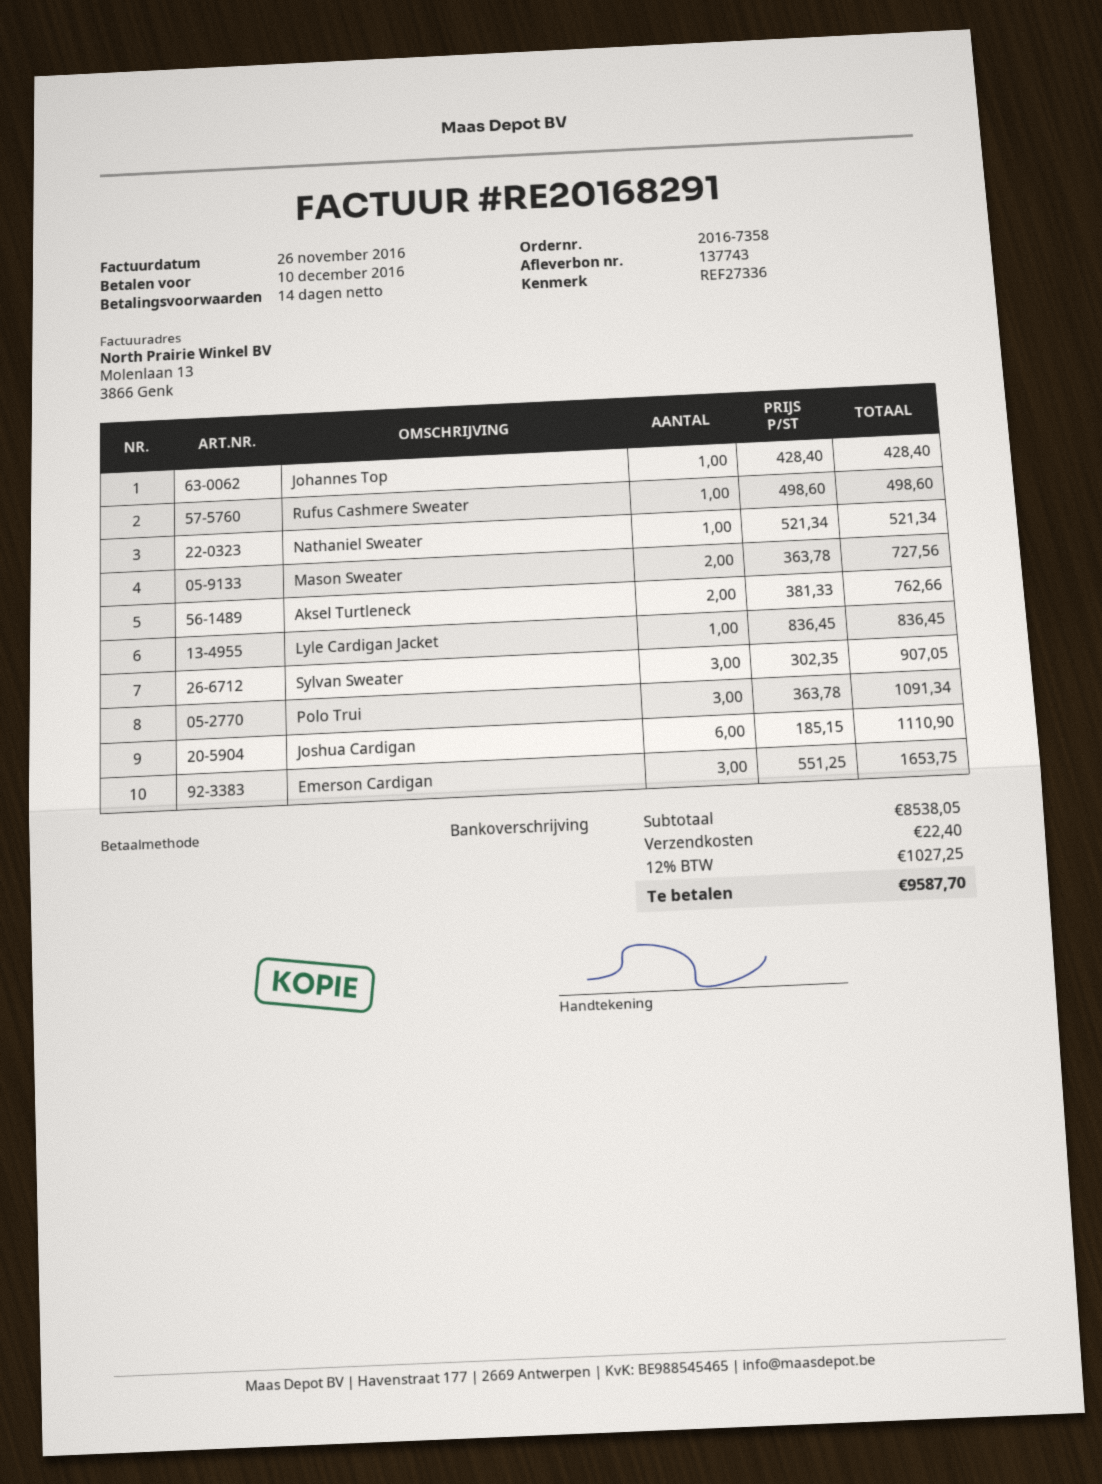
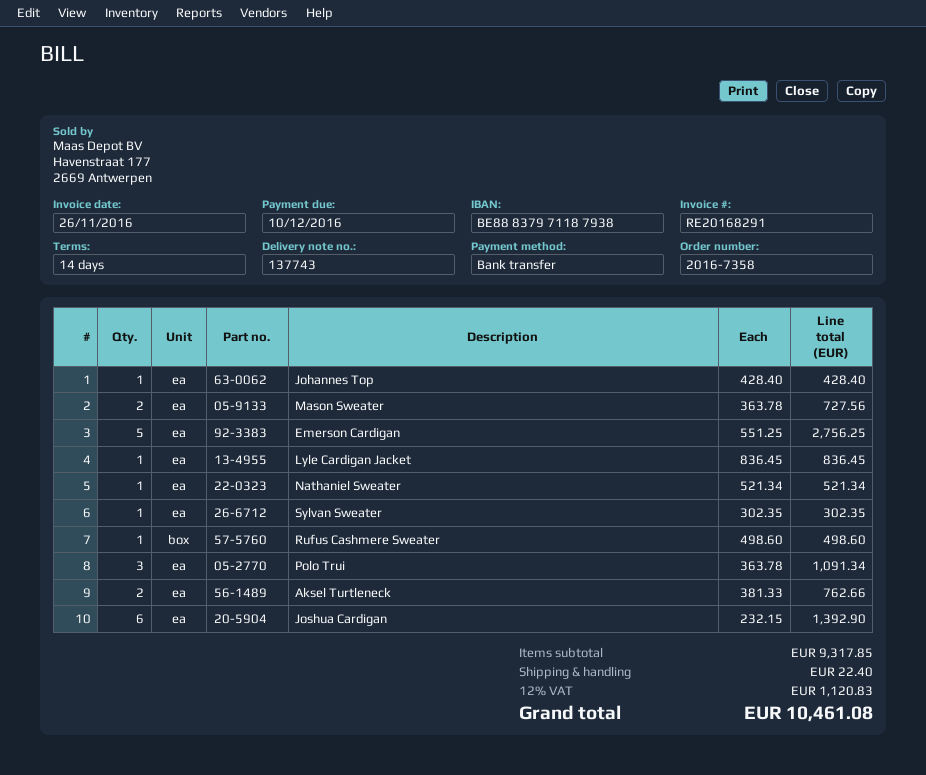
Sylvan Sweater: 3 x 302.35 = 907.05 -> 1 x 302.35 = 302.35
Joshua Cardigan: 6 x 185.15 = 1110.90 -> 6 x 232.15 = 1392.90
Emerson Cardigan: 3 x 551.25 = 1653.75 -> 5 x 551.25 = 2756.25
subtotal: 8538.05 -> 9317.85
tax: 12% = 1027.25 -> 12% = 1120.83
total: 9587.70 -> 10461.08

